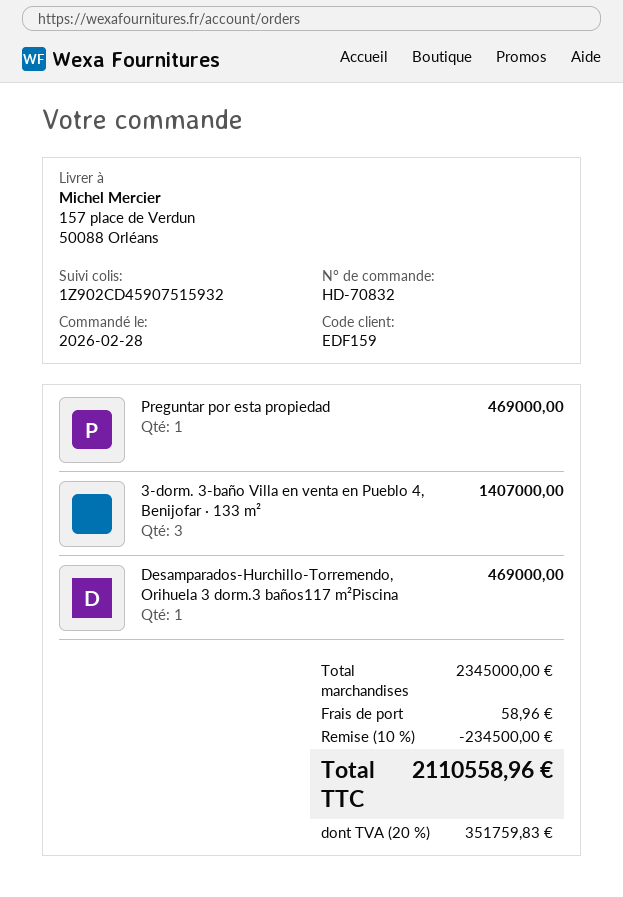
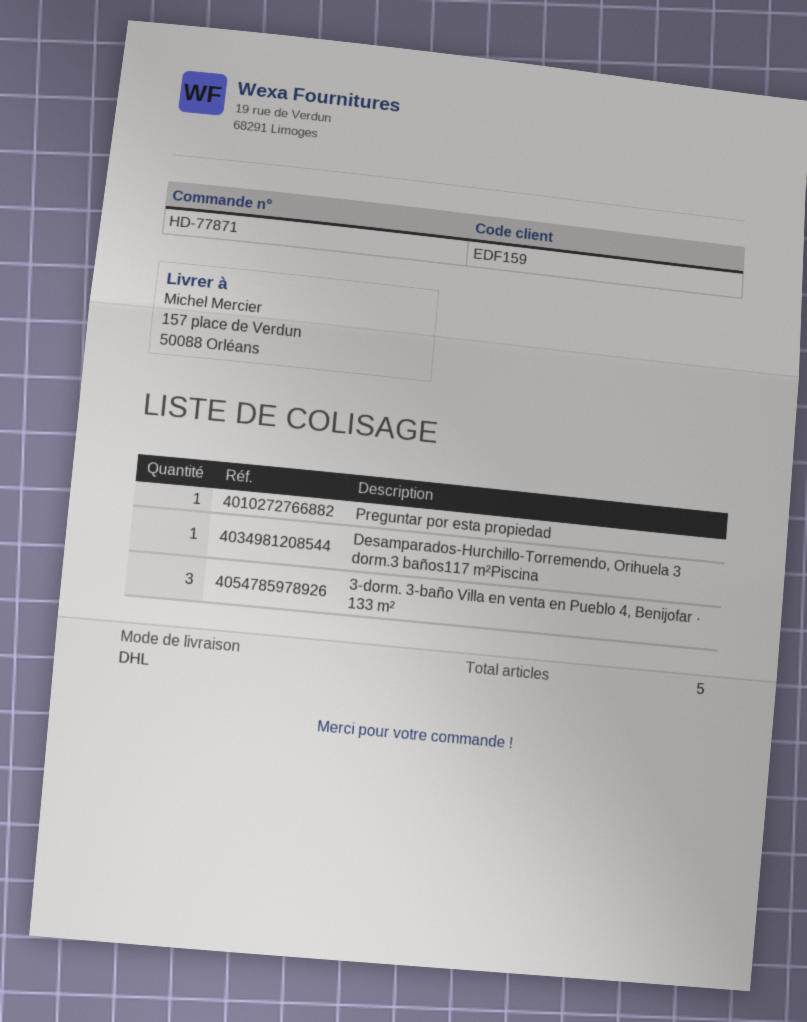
order number: HD-70832 -> HD-77871

